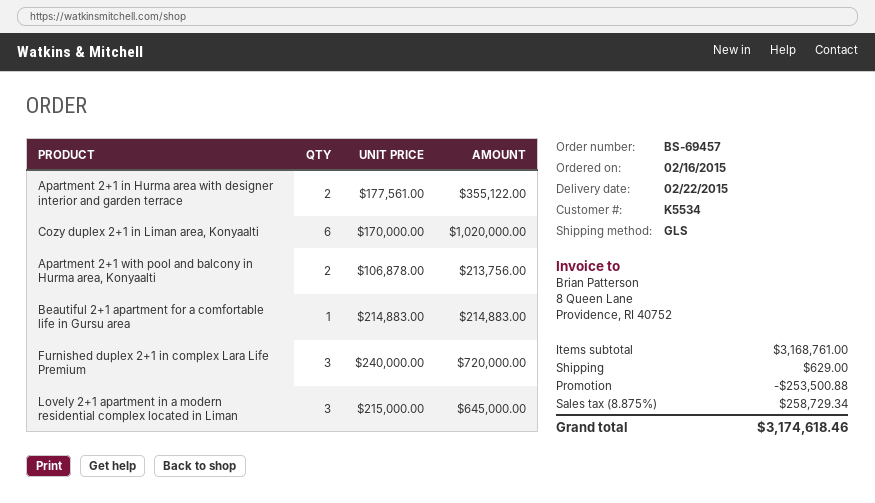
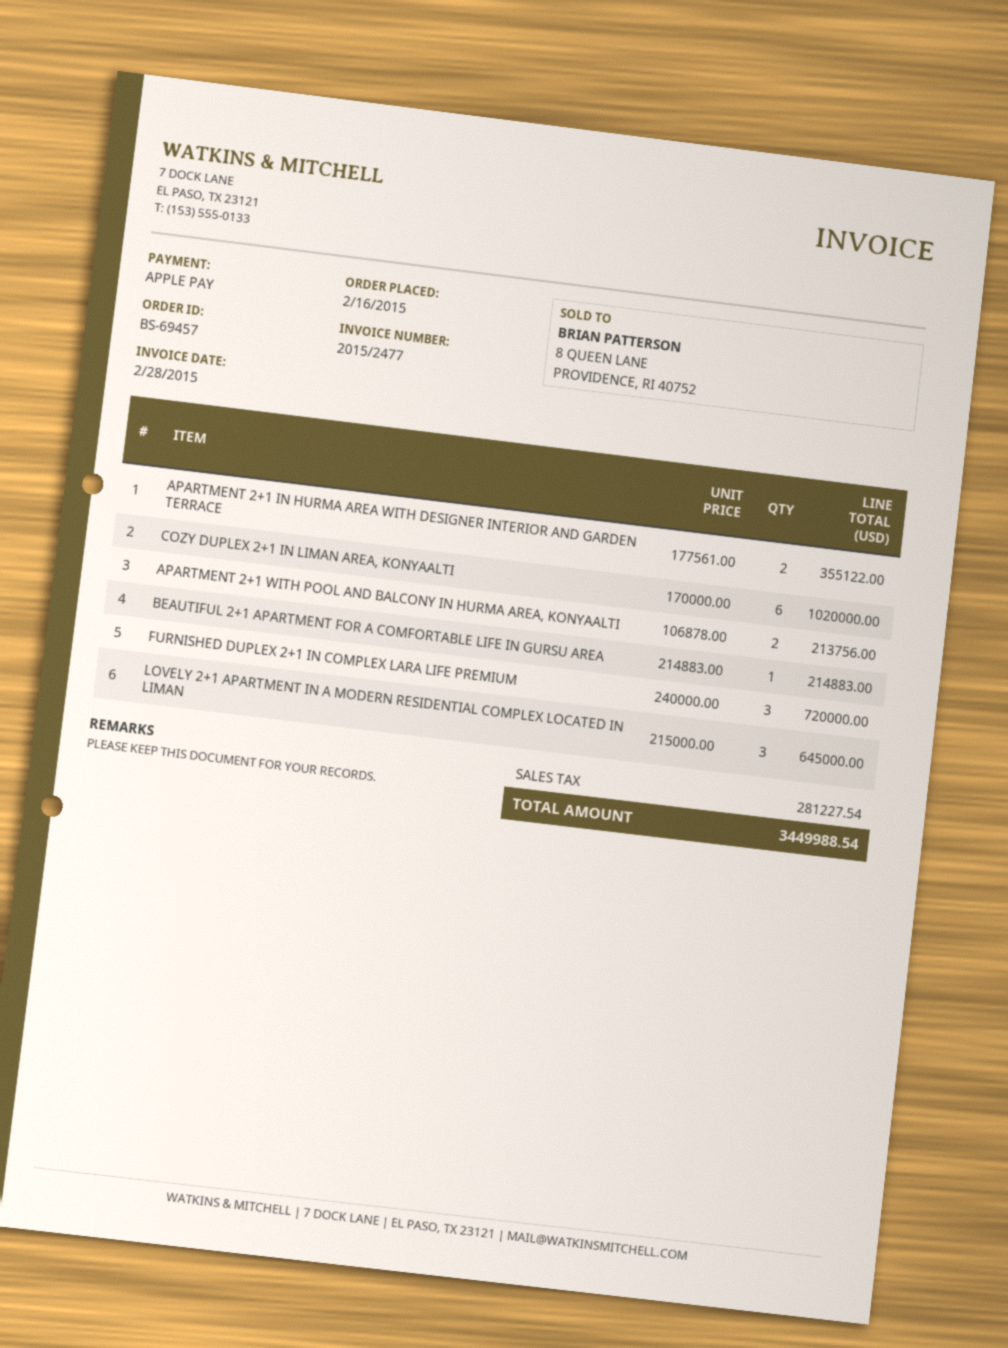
discount: 253500.88 -> none
shipping: 629.00 -> none
tax: 258729.34 -> 281227.54
total: 3174618.46 -> 3449988.54

